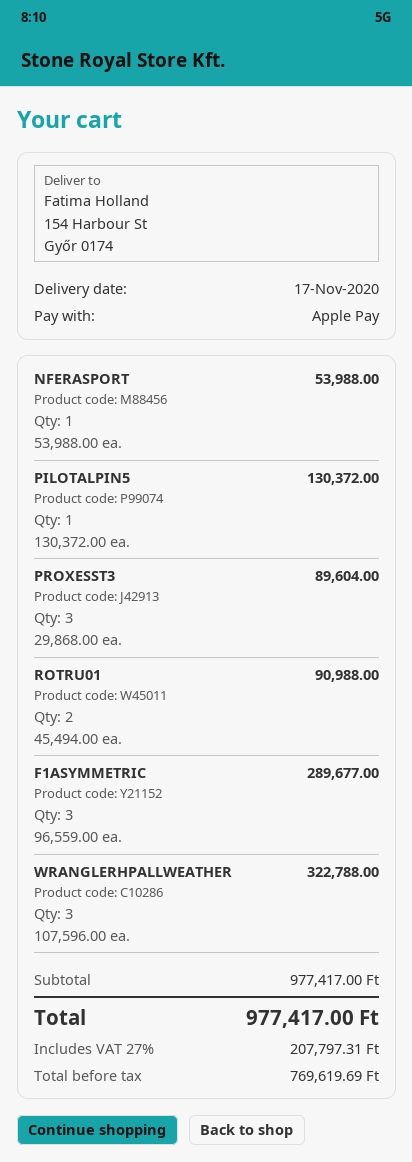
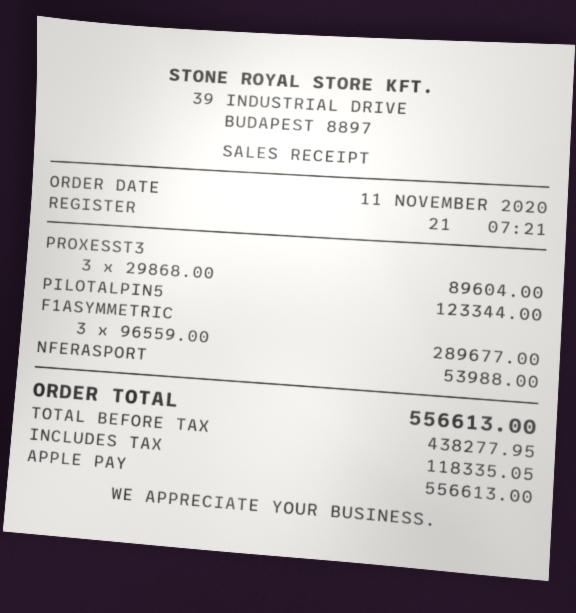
PILOTALPIN5: 1 x 130372.00 = 130372.00 -> 1 x 123344.00 = 123344.00
ROTRU01: 2 x 45494.00 = 90988.00 -> none
WRANGLERHPALLWEATHER: 3 x 107596.00 = 322788.00 -> none
net: 769619.69 -> 438277.95
tax: 207797.31 -> 118335.05
total: 977417.00 -> 556613.00

